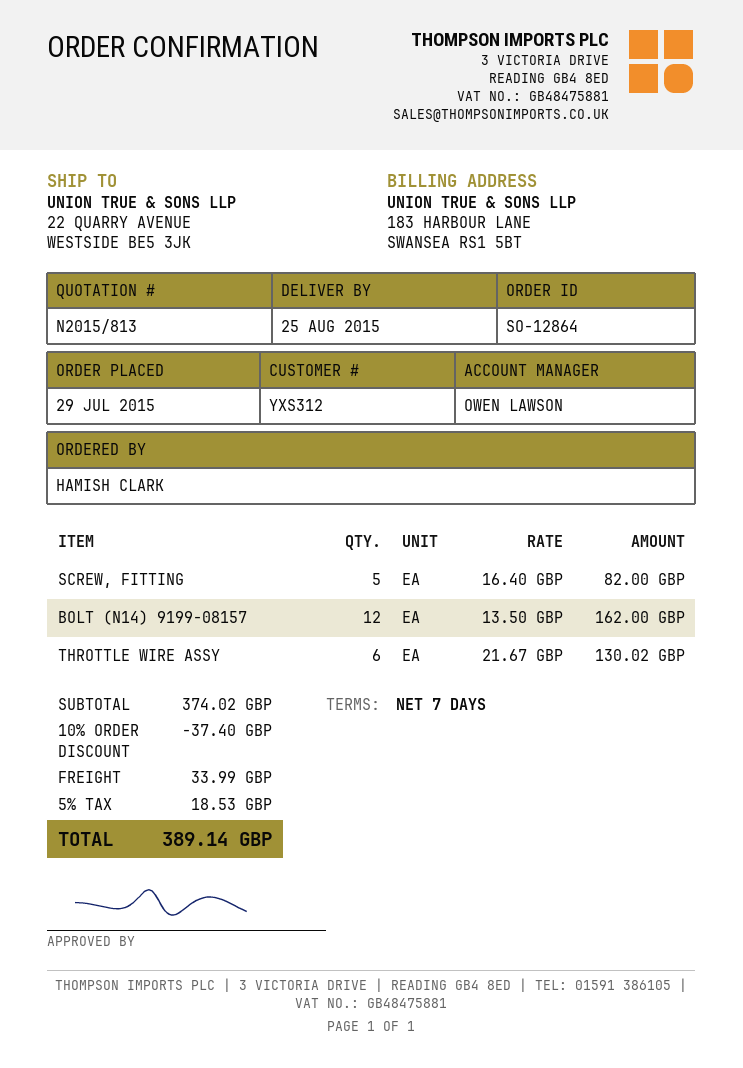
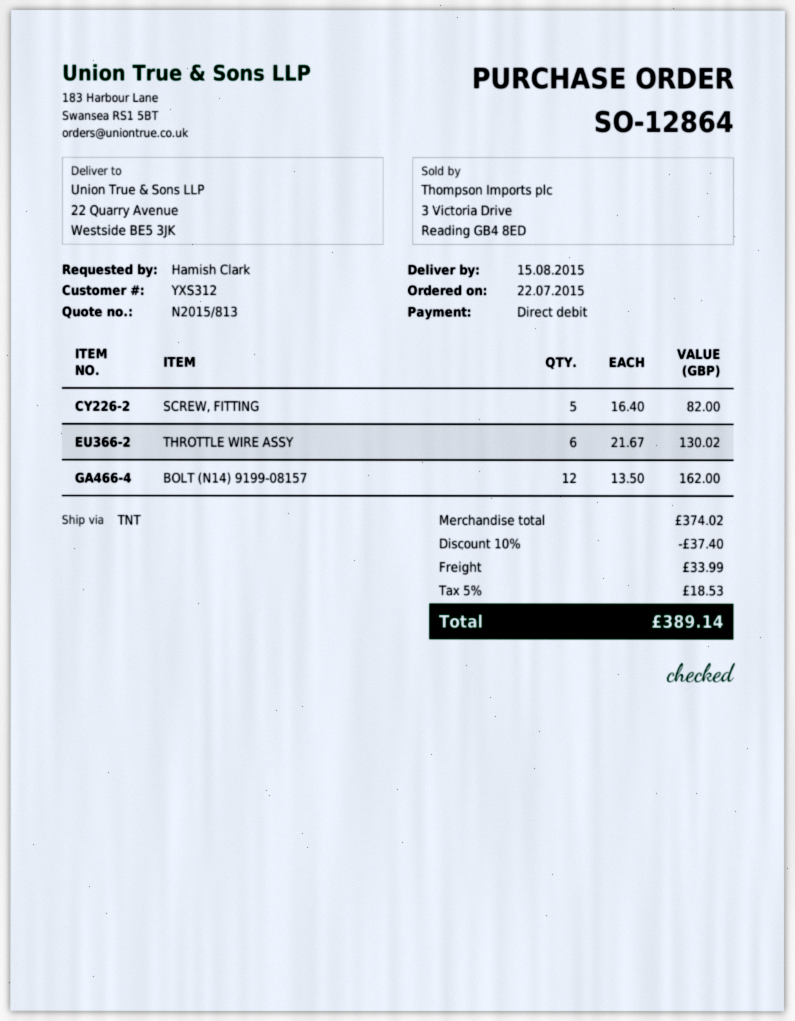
order date: 2015-07-29 -> 2015-07-22
delivery date: 2015-08-25 -> 2015-08-15

